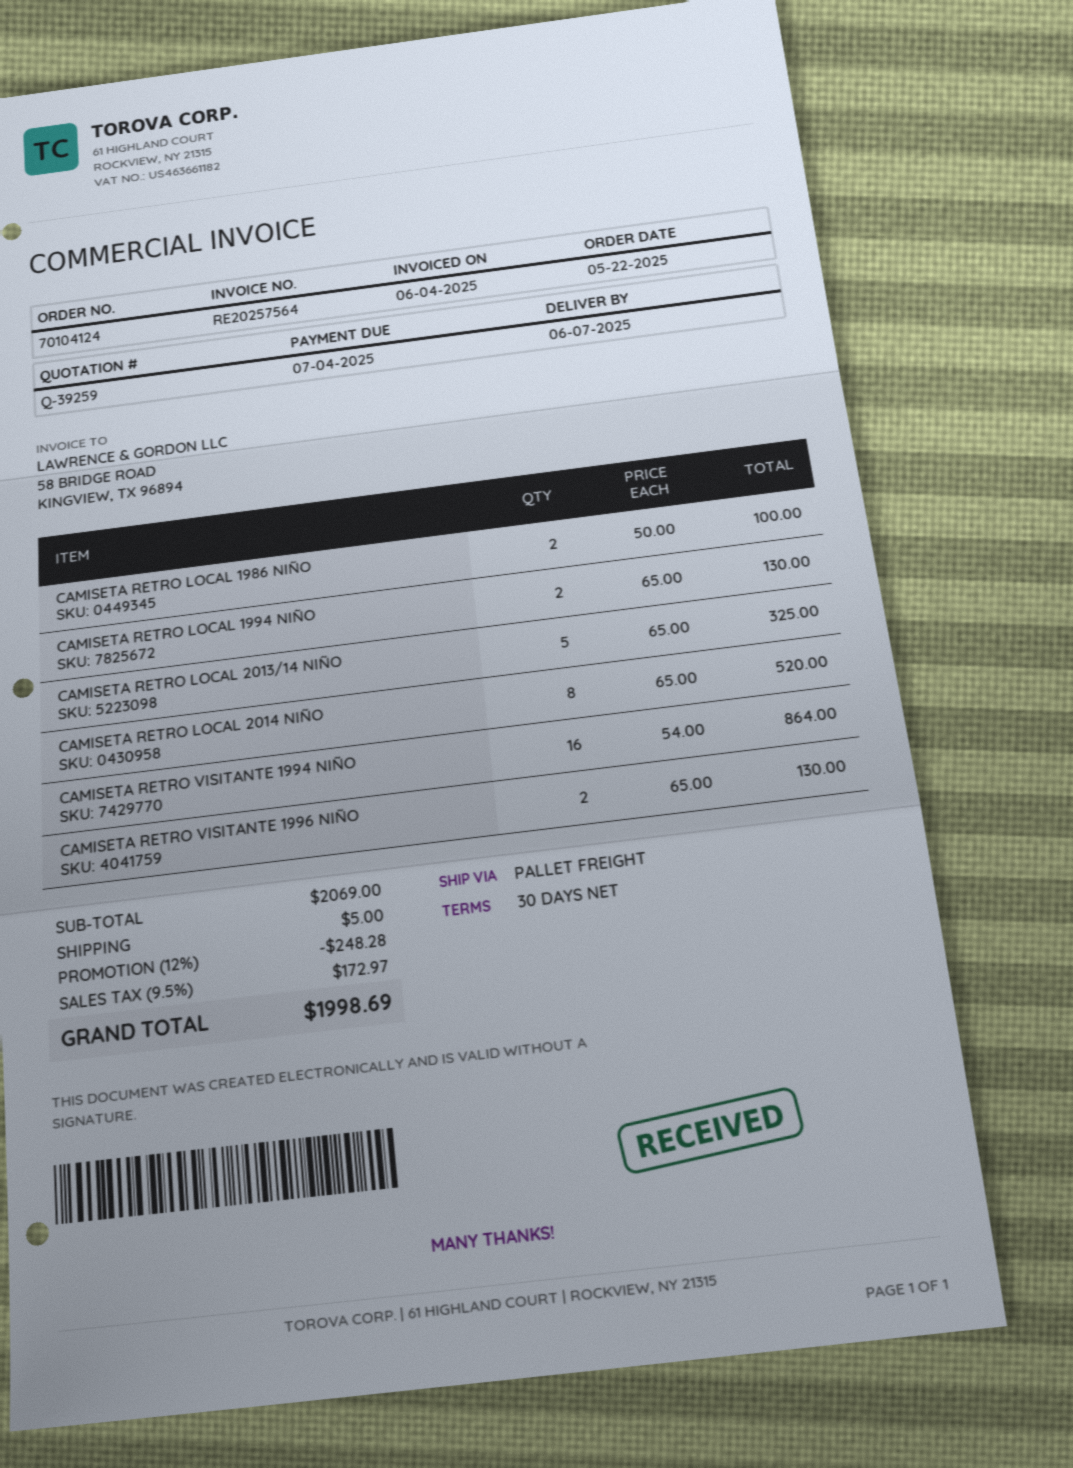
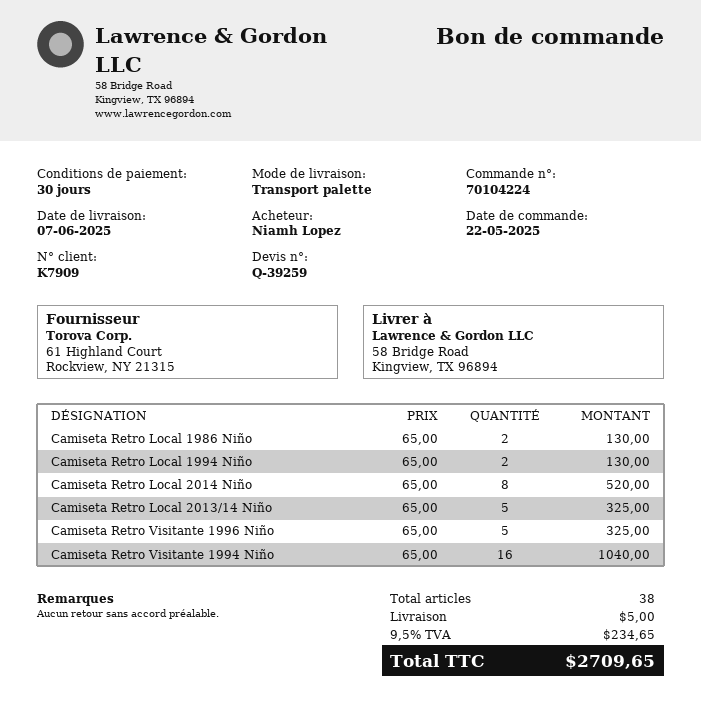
order number: 70104124 -> 70104224
CAMISETA RETRO LOCAL 1986 NIÑO: 2 x 50.00 = 100.00 -> 2 x 65.00 = 130.00
CAMISETA RETRO VISITANTE 1994 NIÑO: 16 x 54.00 = 864.00 -> 16 x 65.00 = 1040.00
CAMISETA RETRO VISITANTE 1996 NIÑO: 2 x 65.00 = 130.00 -> 5 x 65.00 = 325.00
discount: 12% = 248.28 -> none
tax: 9.5% = 172.97 -> 9.5% = 234.65
total: 1998.69 -> 2709.65

